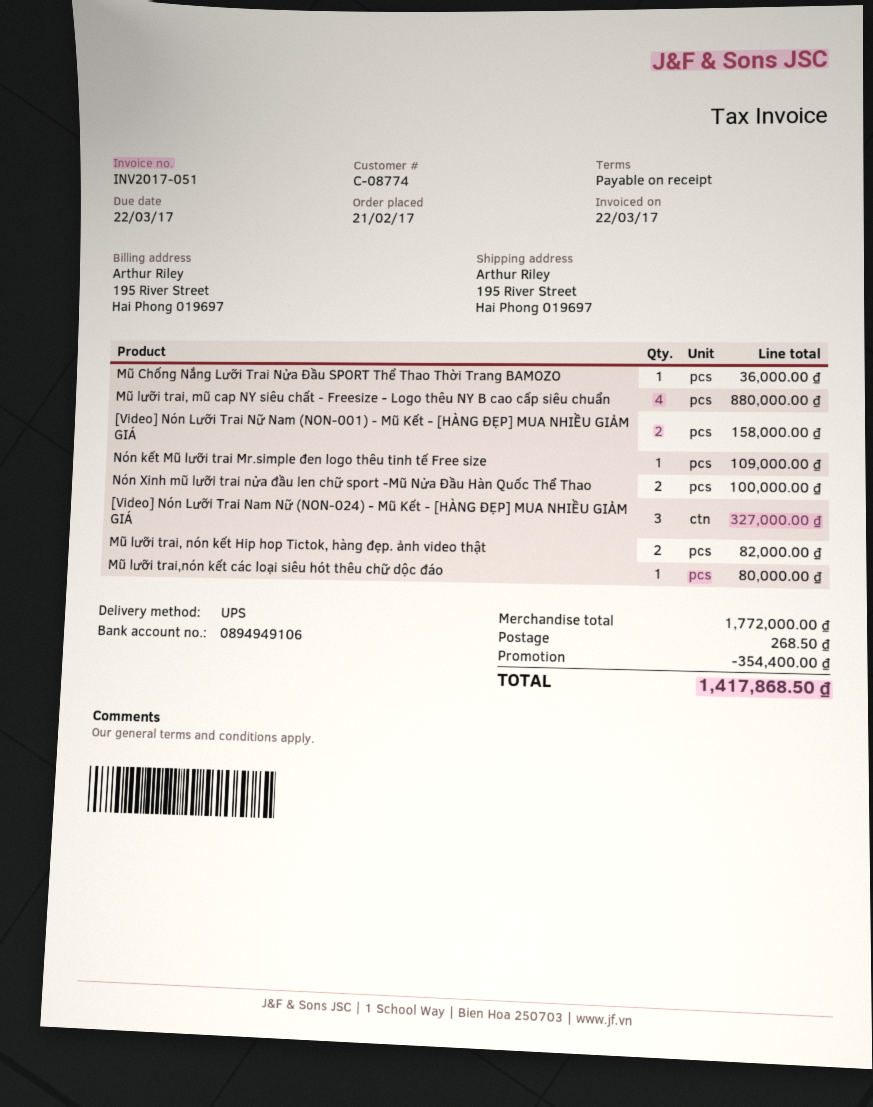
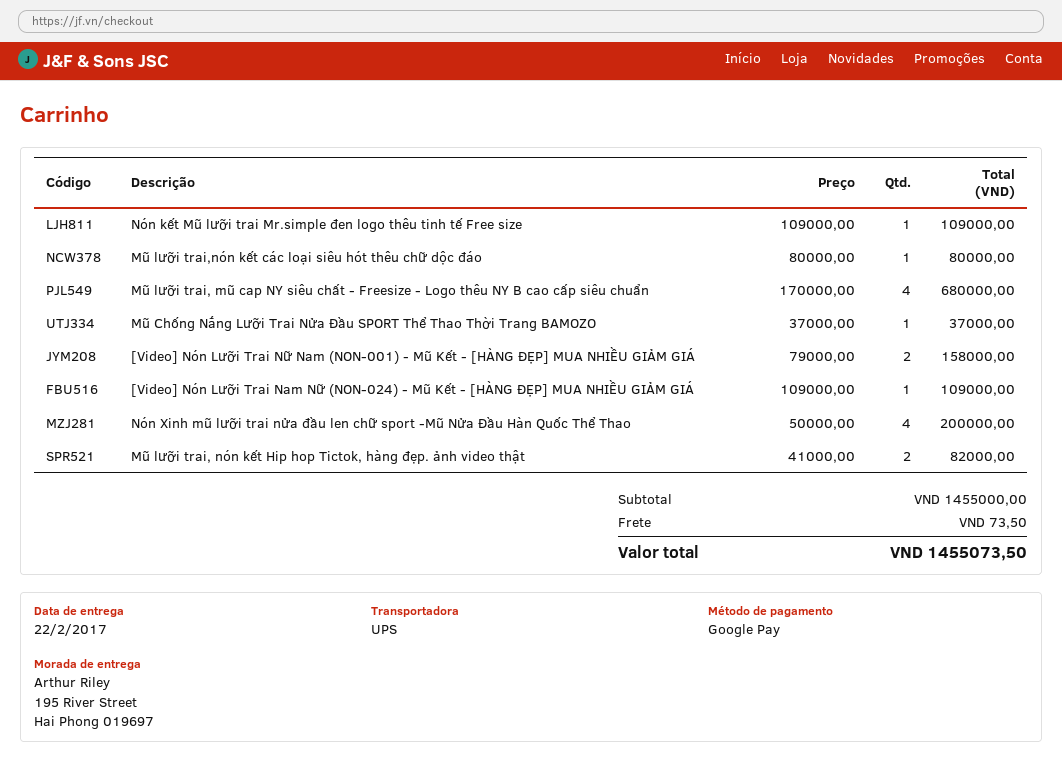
Mũ Chống Nắng Lưỡi Trai Nửa Đầu SPORT Thể Thao Thời Trang BAMOZO: 1 for 36000.00 -> 1 for 37000.00
Mũ lưỡi trai, mũ cap NY siêu chất - Freesize - Logo thêu NY B cao cấp siêu chuẩn: 4 for 880000.00 -> 4 for 680000.00
Nón Xinh mũ lưỡi trai nửa đầu len chữ sport -Mũ Nửa Đầu Hàn Quốc Thể Thao: 2 for 100000.00 -> 4 for 200000.00
[Video] Nón Lưỡi Trai Nam Nữ (NON-024) - Mũ Kết - [HÀNG ĐẸP] MUA NHIỀU GIẢM GIÁ: 3 for 327000.00 -> 1 for 109000.00
subtotal: 1772000.00 -> 1455000.00
discount: 354400.00 -> none
shipping: 268.50 -> 73.50
total: 1417868.50 -> 1455073.50

